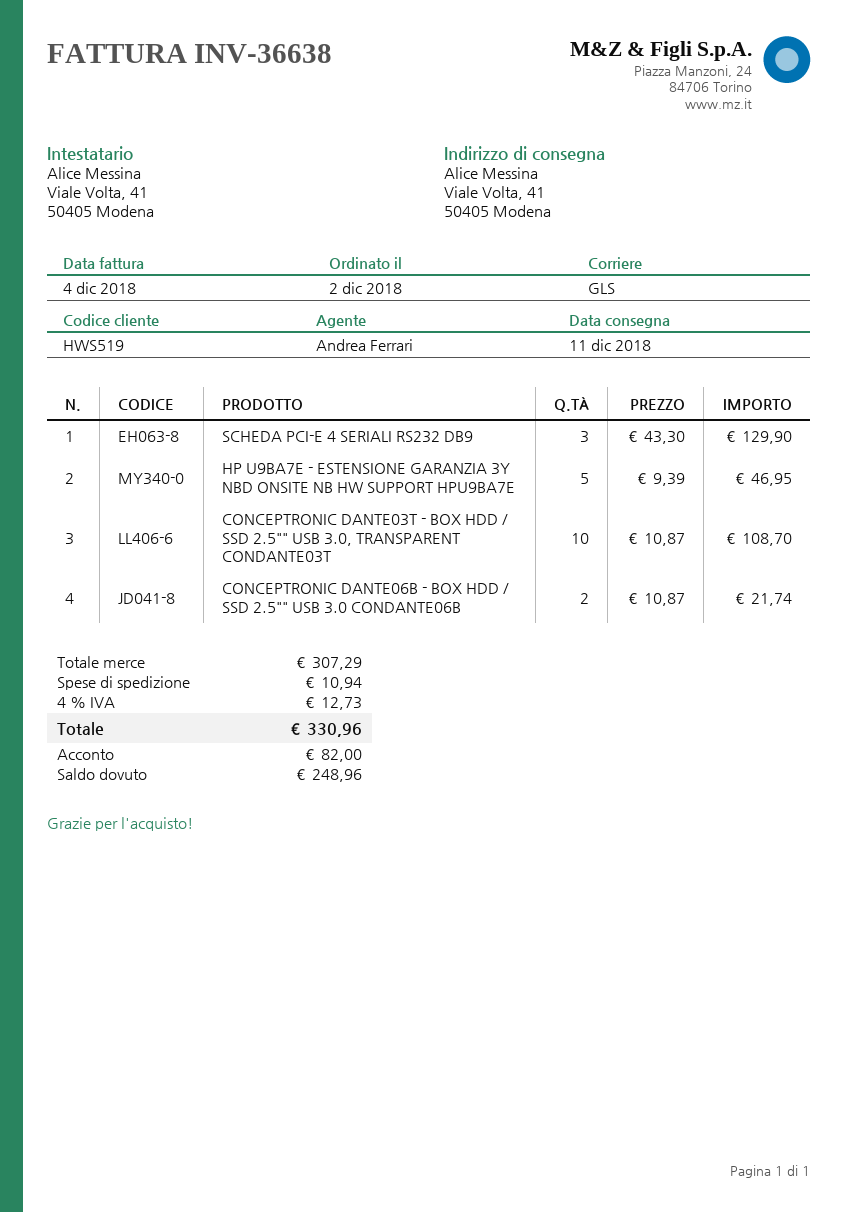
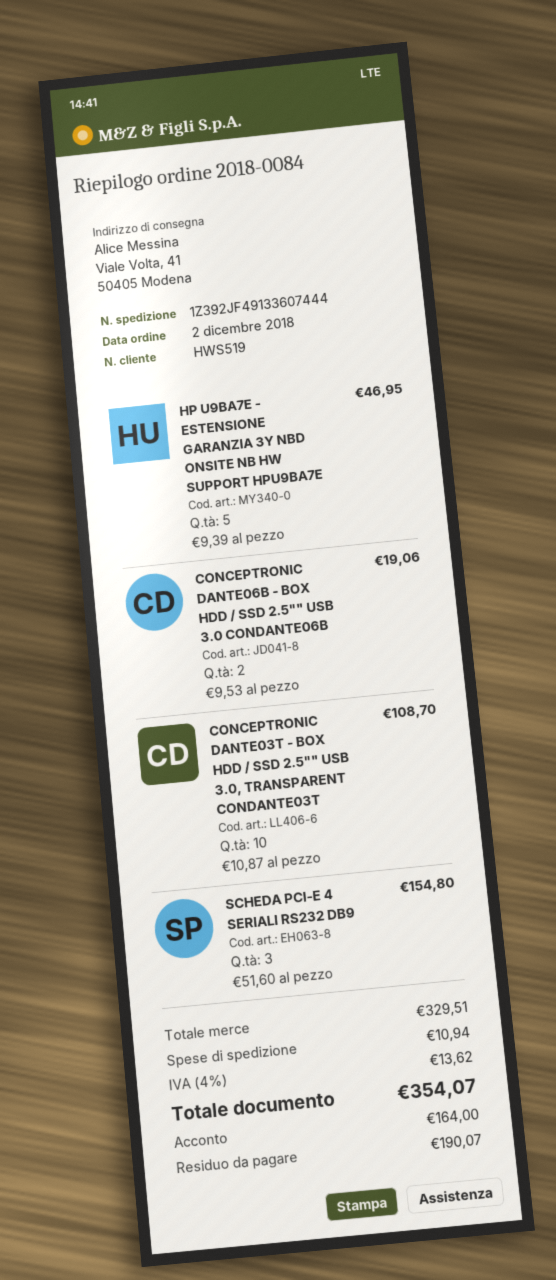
SCHEDA PCI-E 4 SERIALI RS232 DB9: 3 x 43.30 = 129.90 -> 3 x 51.60 = 154.80
CONCEPTRONIC DANTE06B - BOX HDD / SSD 2.5"" USB 3.0 CONDANTE06B: 2 x 10.87 = 21.74 -> 2 x 9.53 = 19.06
subtotal: 307.29 -> 329.51
tax: 4% = 12.73 -> 4% = 13.62
total: 330.96 -> 354.07
deposit: 82.00 -> 164.00
balance: 248.96 -> 190.07

